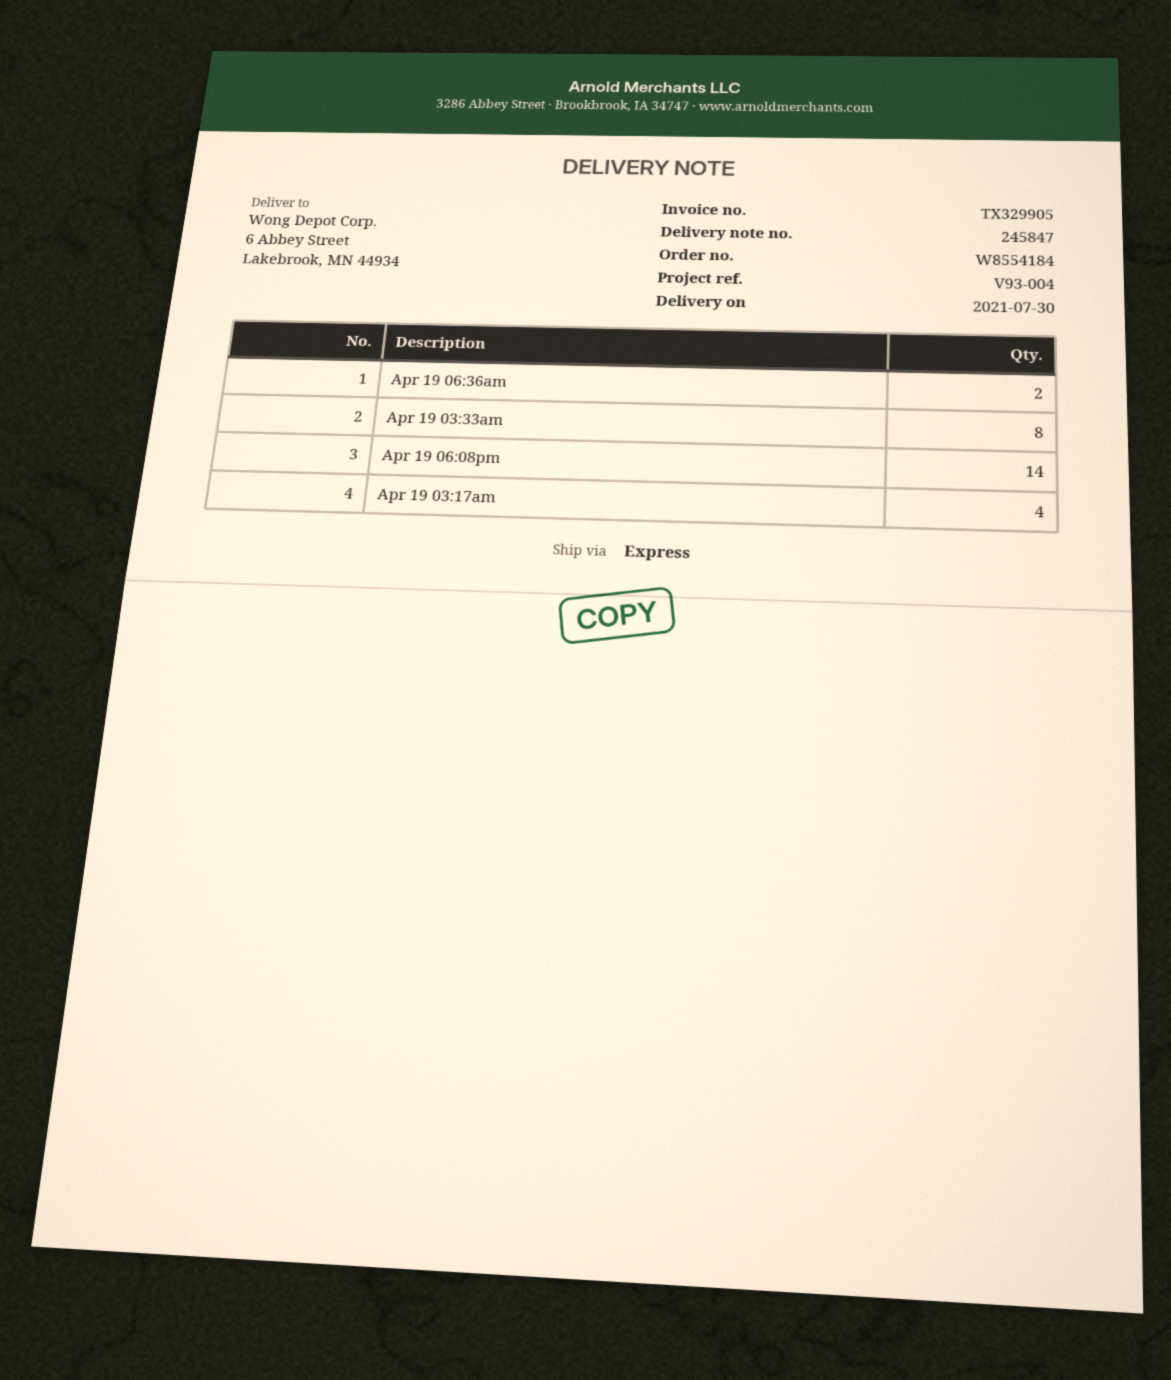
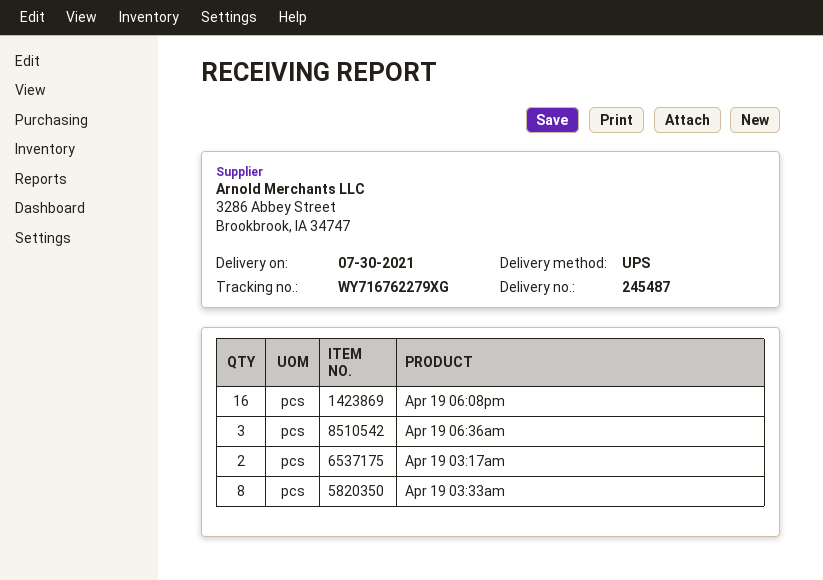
delivery note number: 245847 -> 245487
shipping method: express -> UPS
Apr 19 06:36am: 2 -> 3
Apr 19 06:08pm: 14 -> 16
Apr 19 03:17am: 4 -> 2

